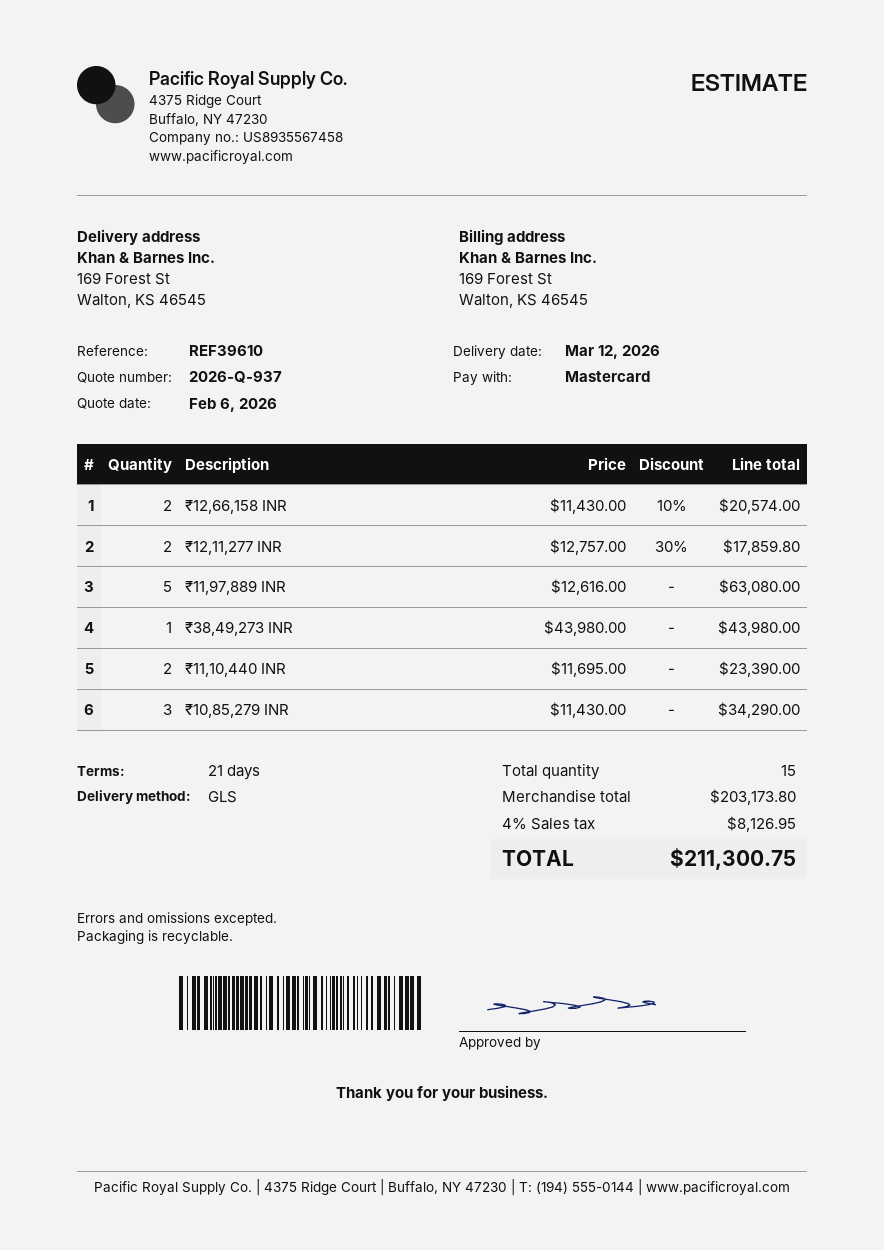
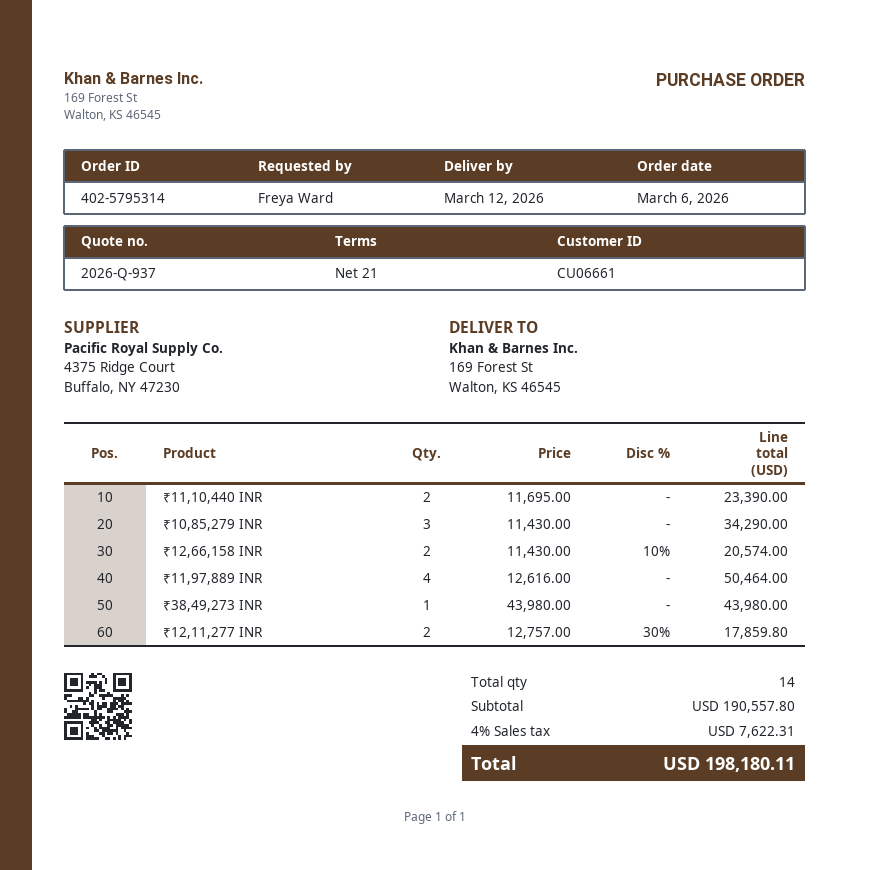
₹11,97,889 INR: 5 x 12616.00 = 63080.00 -> 4 x 12616.00 = 50464.00
total quantity: 15 -> 14
subtotal: 203173.80 -> 190557.80
tax: 4% = 8126.95 -> 4% = 7622.31
total: 211300.75 -> 198180.11

